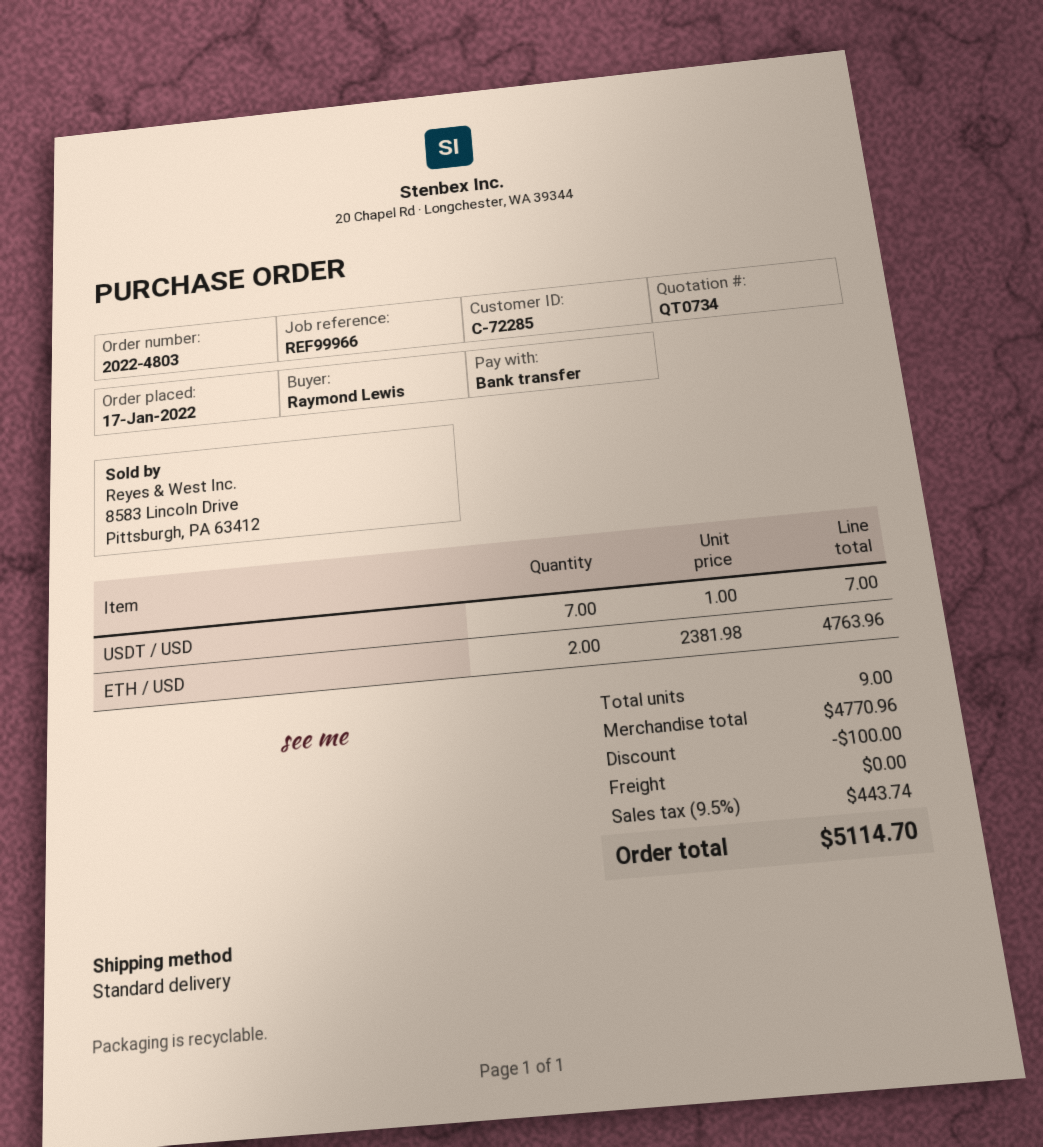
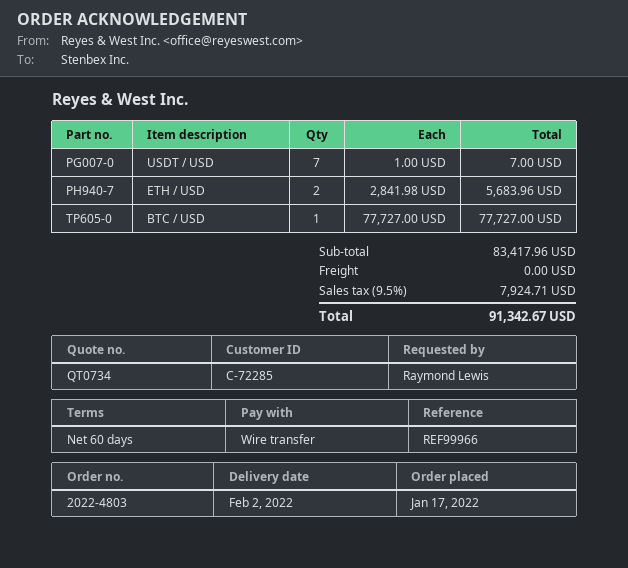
ETH / USD: 2 x 2381.98 = 4763.96 -> 2 x 2841.98 = 5683.96
BTC / USD: none -> 1 x 77727.00 = 77727.00
subtotal: 4770.96 -> 83417.96
discount: 100.00 -> none
tax: 9.5% = 443.74 -> 9.5% = 7924.71
total: 5114.70 -> 91342.67

